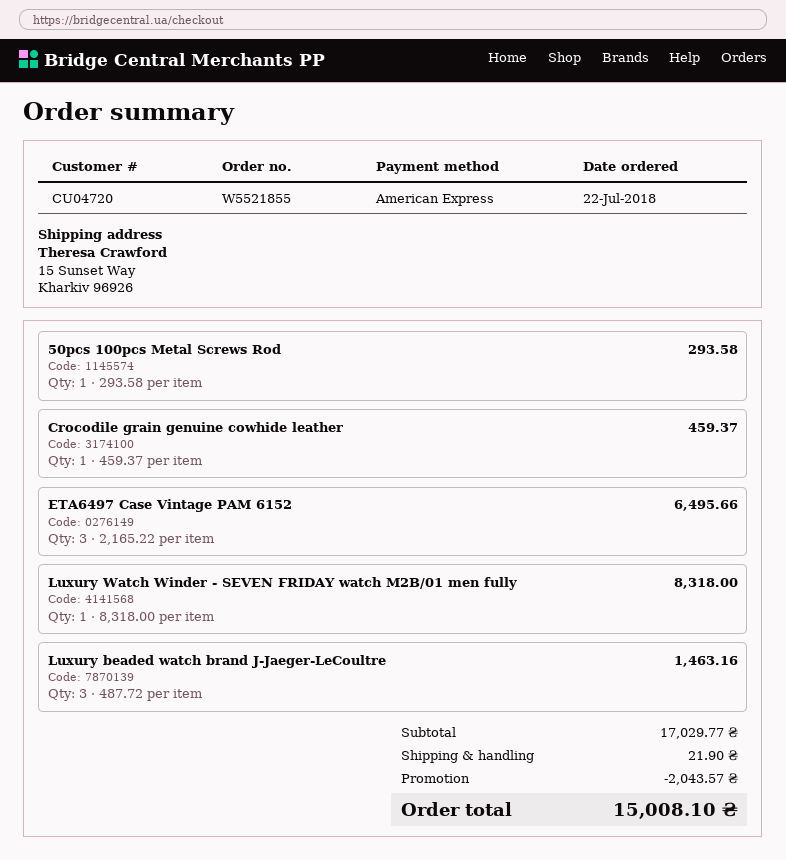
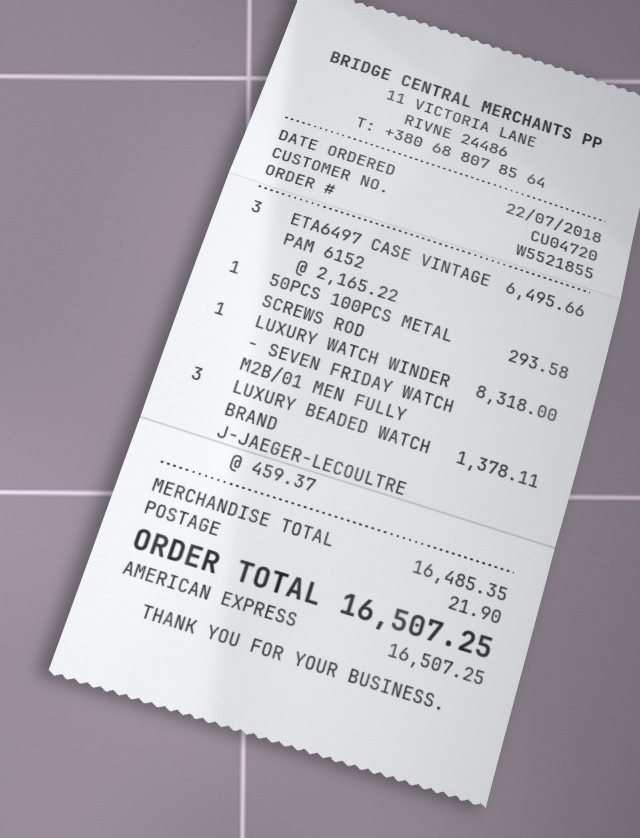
Crocodile grain genuine cowhide leather: 1 x 459.37 = 459.37 -> none
Luxury beaded watch brand J-Jaeger-LeCoultre: 3 x 487.72 = 1463.16 -> 3 x 459.37 = 1378.11
subtotal: 17029.77 -> 16485.35
discount: 2043.57 -> none
total: 15008.10 -> 16507.25

